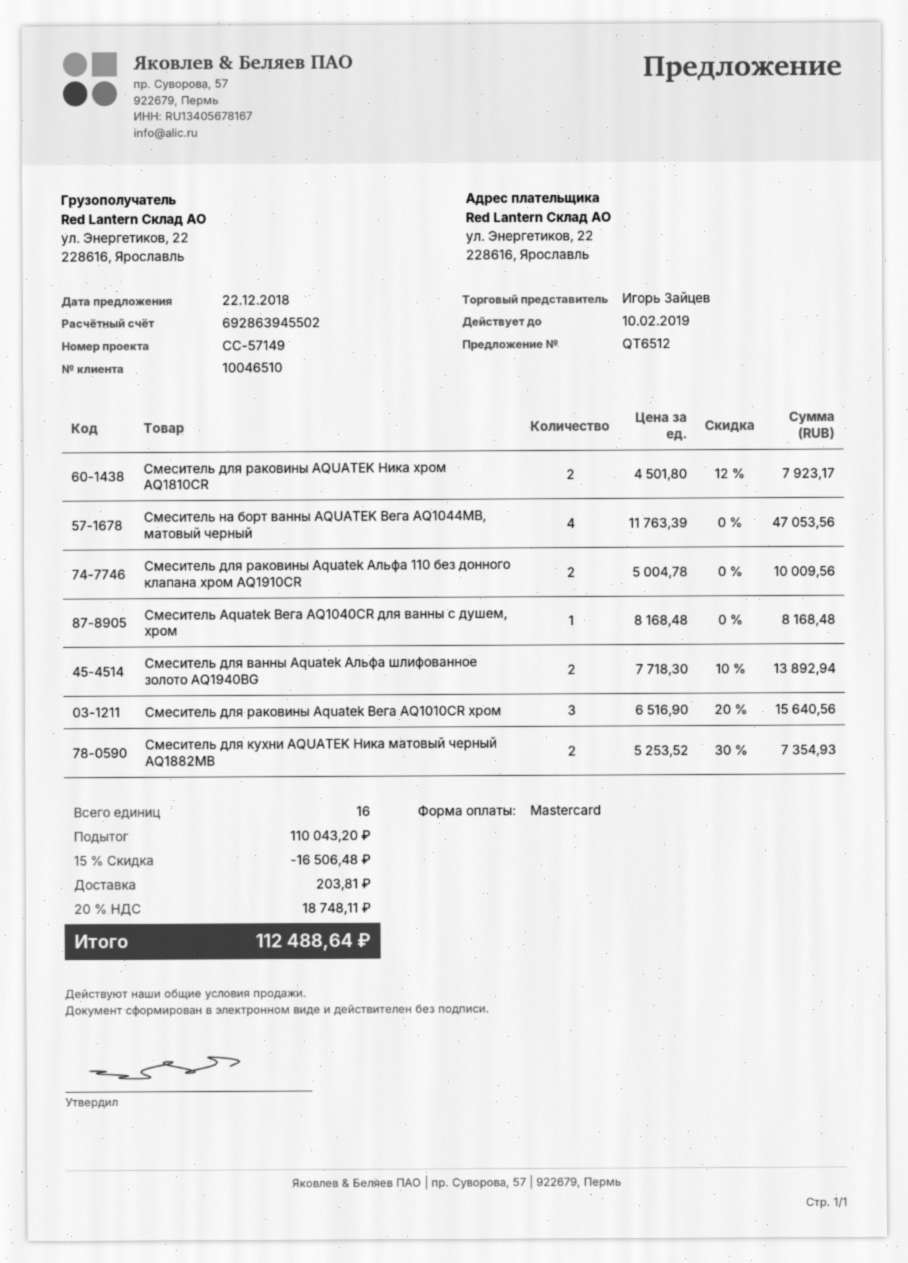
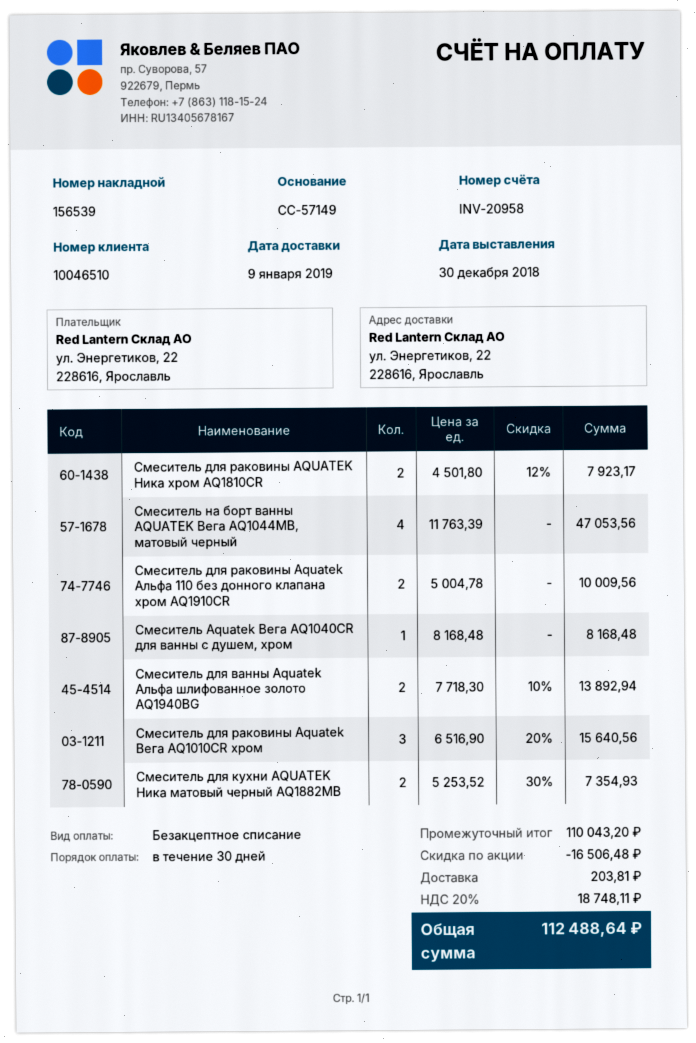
payment method: Mastercard -> direct debit

